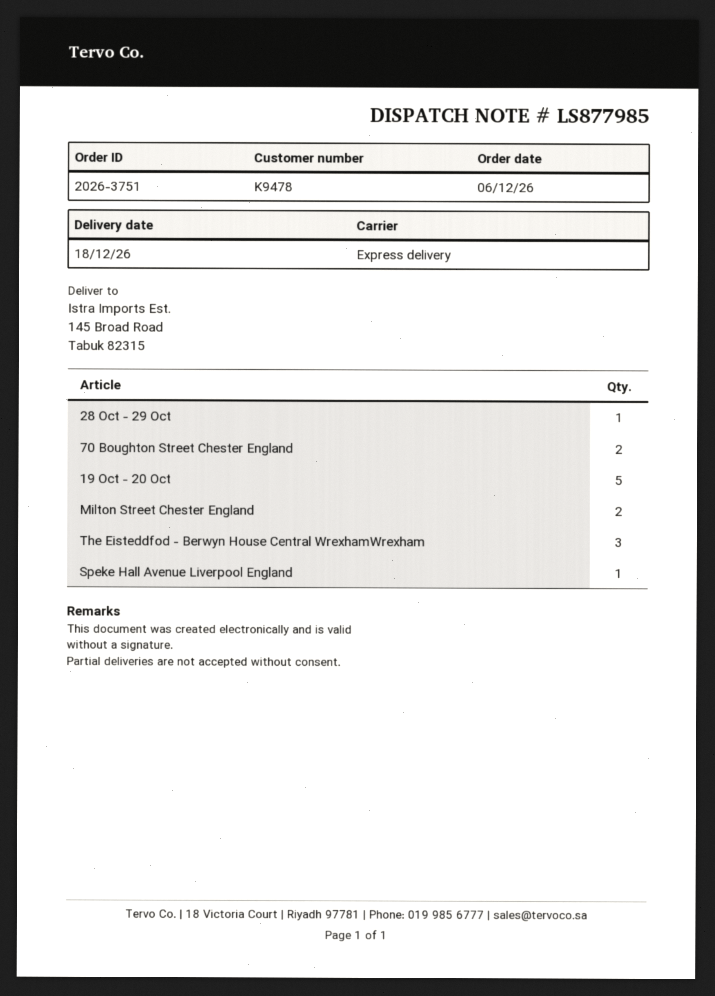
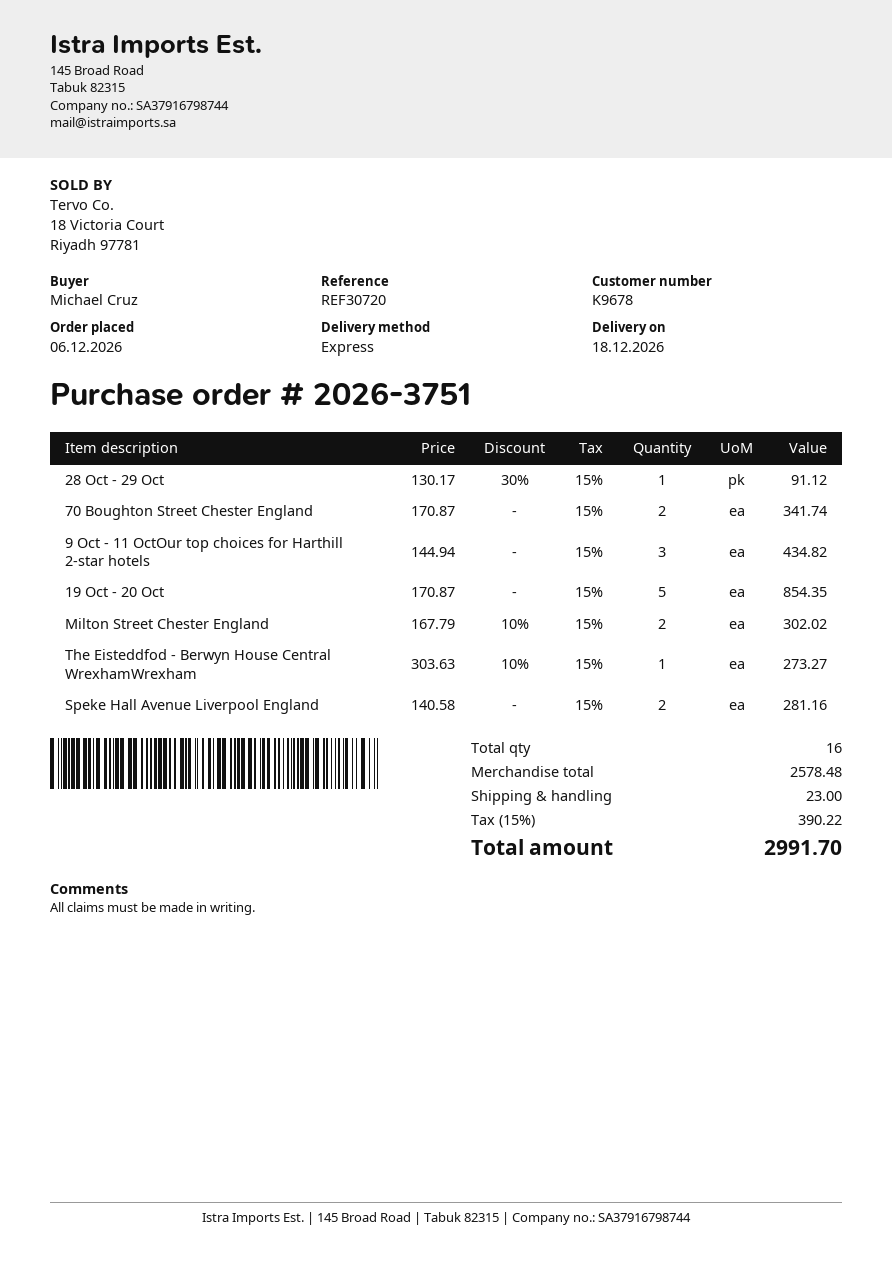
customer number: K9478 -> K9678
The Eisteddfod - Berwyn House Central WrexhamWrexham: 3 -> 1
Speke Hall Avenue Liverpool England: 1 -> 2
9 Oct - 11 OctOur top choices for Harthill 2-star hotels: none -> 3

